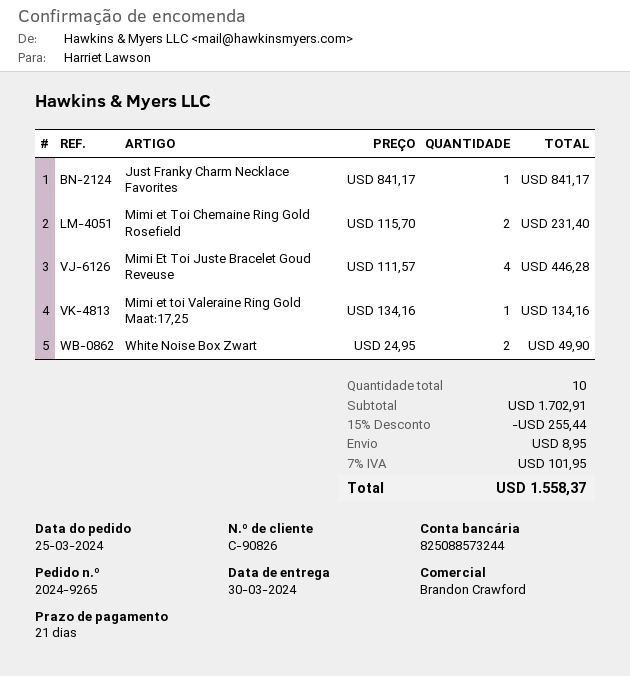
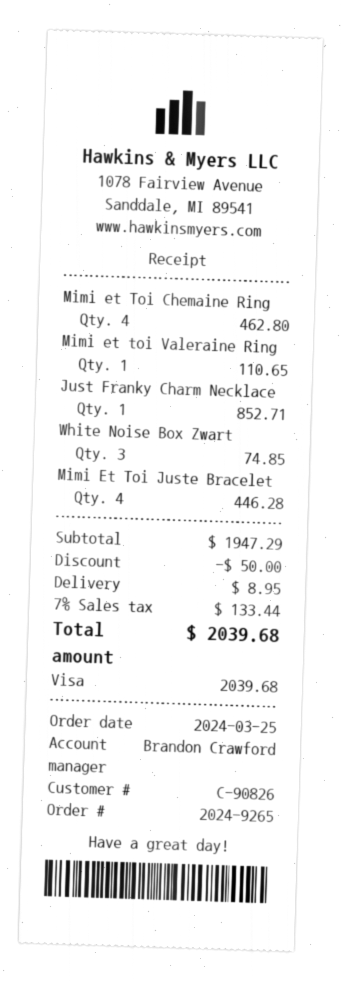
Just Franky Charm Necklace Favorites: 1 for 841.17 -> 1 for 852.71
Mimi et Toi Chemaine Ring Gold Rosefield: 2 for 231.40 -> 4 for 462.80
Mimi et toi Valeraine Ring Gold Maat:17,25: 1 for 134.16 -> 1 for 110.65
White Noise Box Zwart: 2 for 49.90 -> 3 for 74.85
subtotal: 1702.91 -> 1947.29
discount: 255.44 -> 50.00
tax: 7% = 101.95 -> 7% = 133.44
total: 1558.37 -> 2039.68

